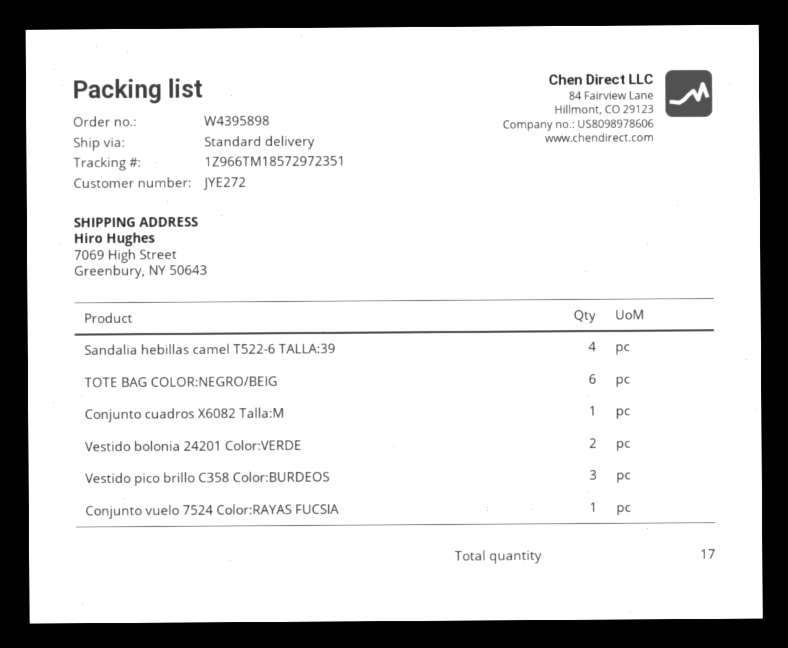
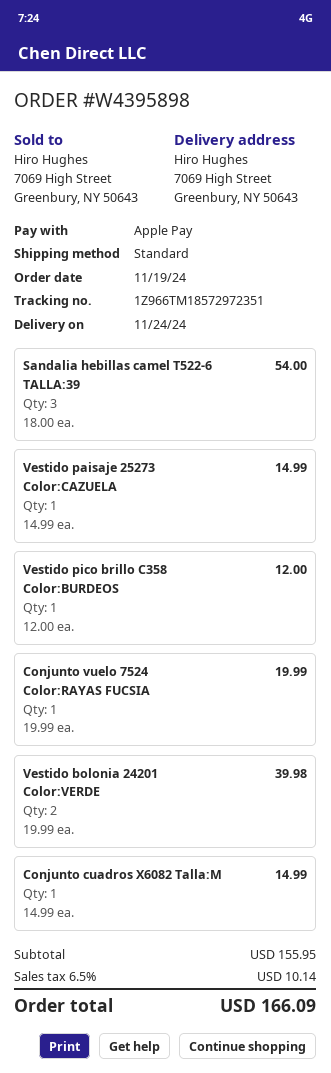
Sandalia hebillas camel T522-6 TALLA:39: 4 -> 3
TOTE BAG COLOR:NEGRO/BEIG: 6 -> none
Vestido pico brillo C358 Color:BURDEOS: 3 -> 1
Vestido paisaje 25273 Color:CAZUELA: none -> 1

